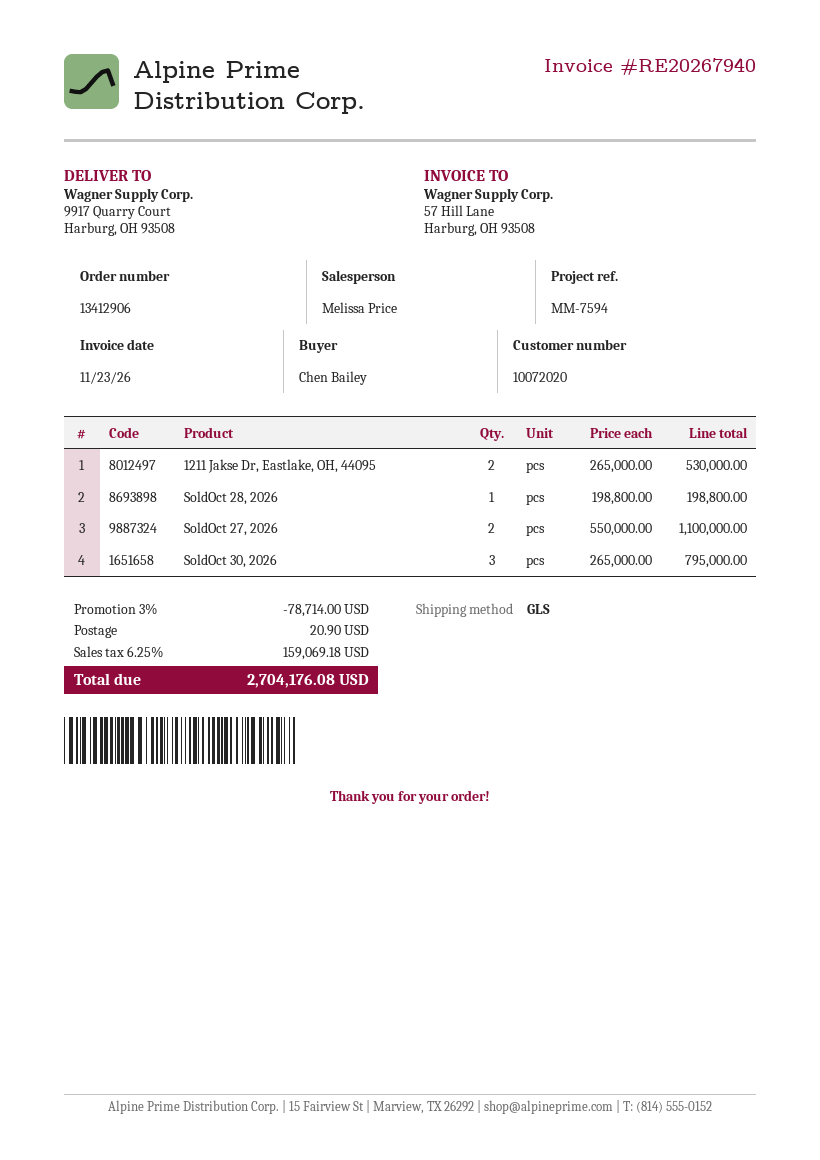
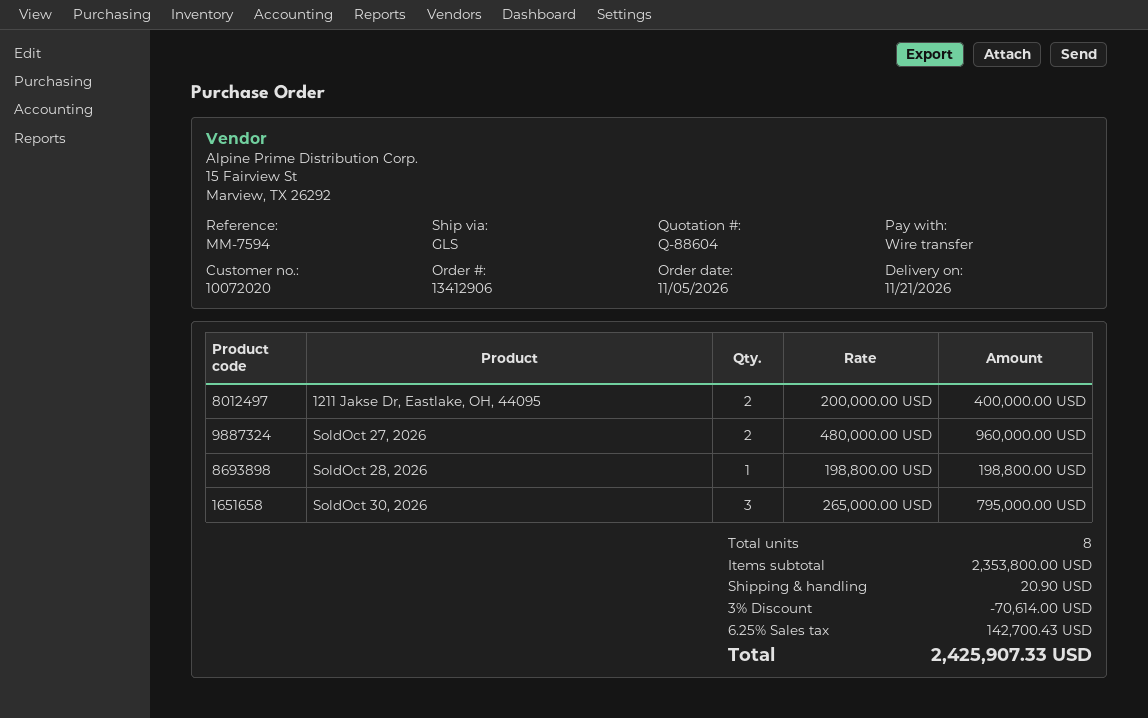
1211 Jakse Dr, Eastlake, OH, 44095: 2 x 265000.00 = 530000.00 -> 2 x 200000.00 = 400000.00
SoldOct 27, 2026: 2 x 550000.00 = 1100000.00 -> 2 x 480000.00 = 960000.00
discount: 3% = 78714.00 -> 3% = 70614.00
tax: 6.25% = 159069.18 -> 6.25% = 142700.43
total: 2704176.08 -> 2425907.33

